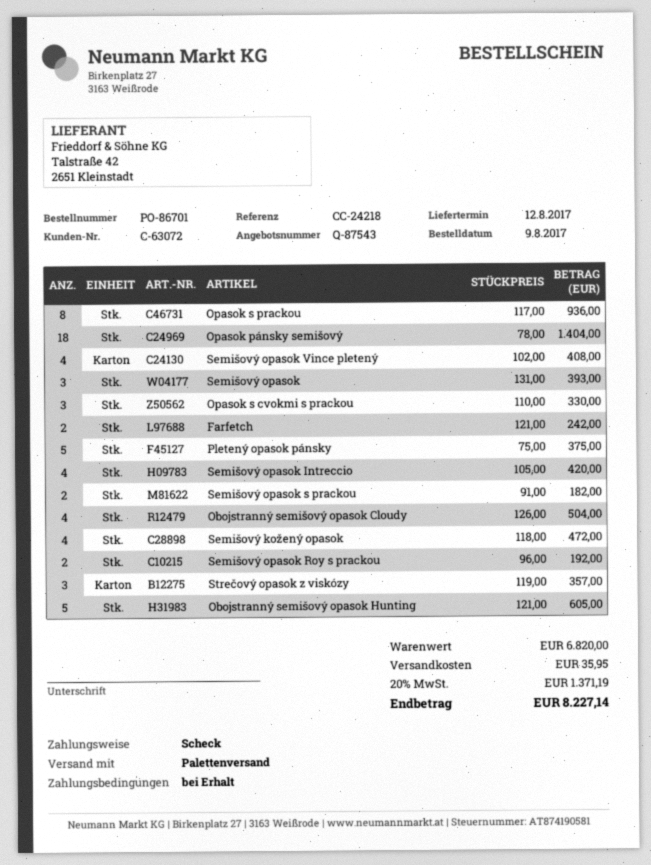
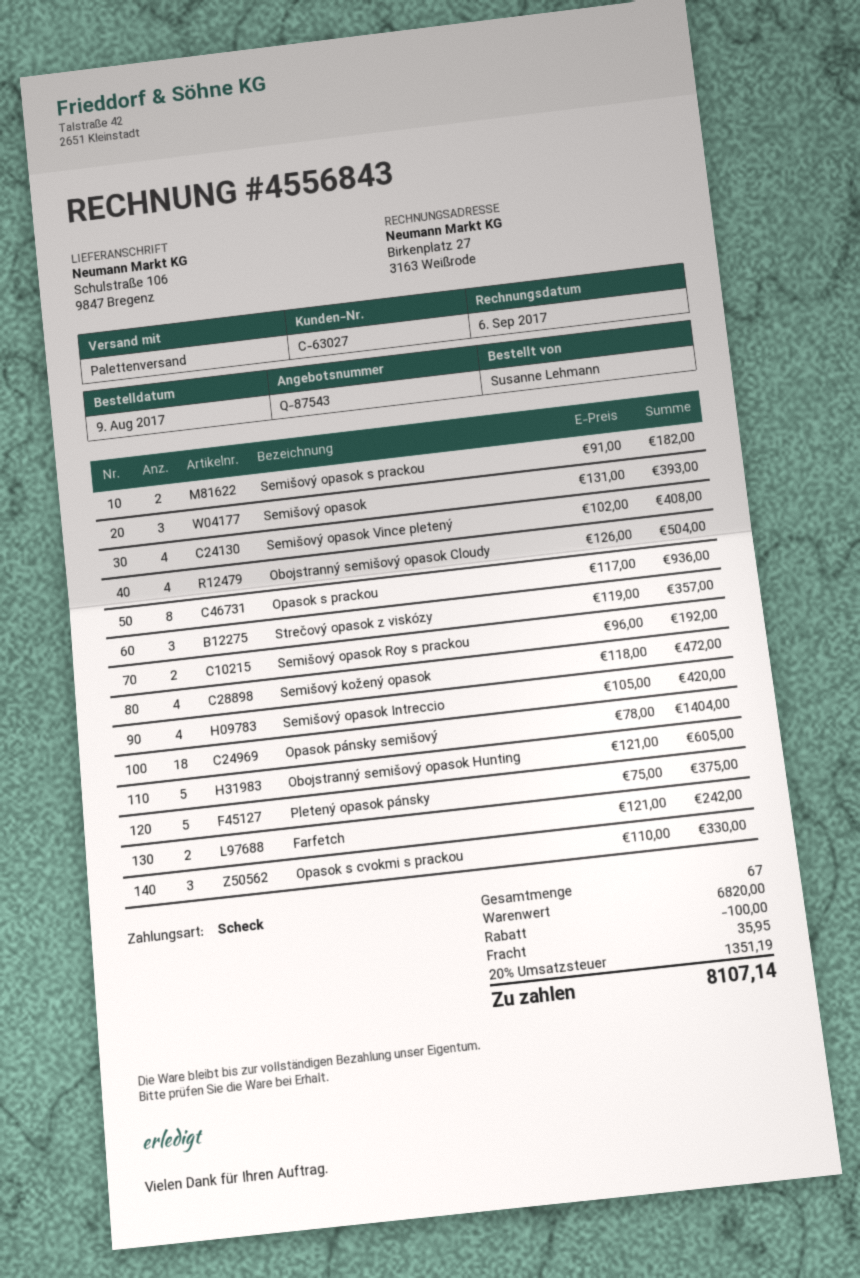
customer number: C-63072 -> C-63027
discount: none -> 100.00
tax: 20% = 1371.19 -> 20% = 1351.19
total: 8227.14 -> 8107.14

